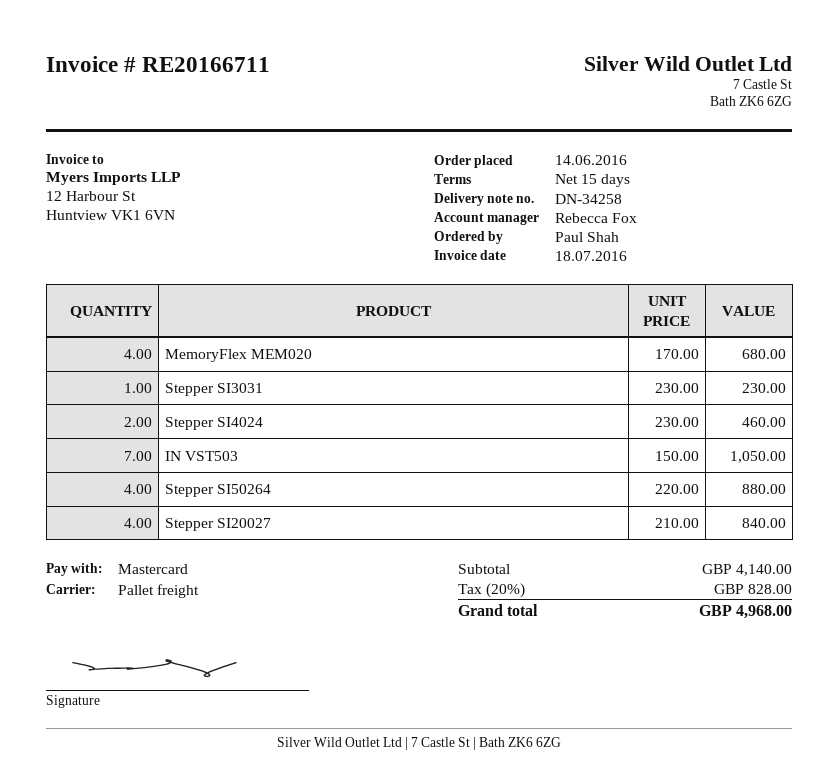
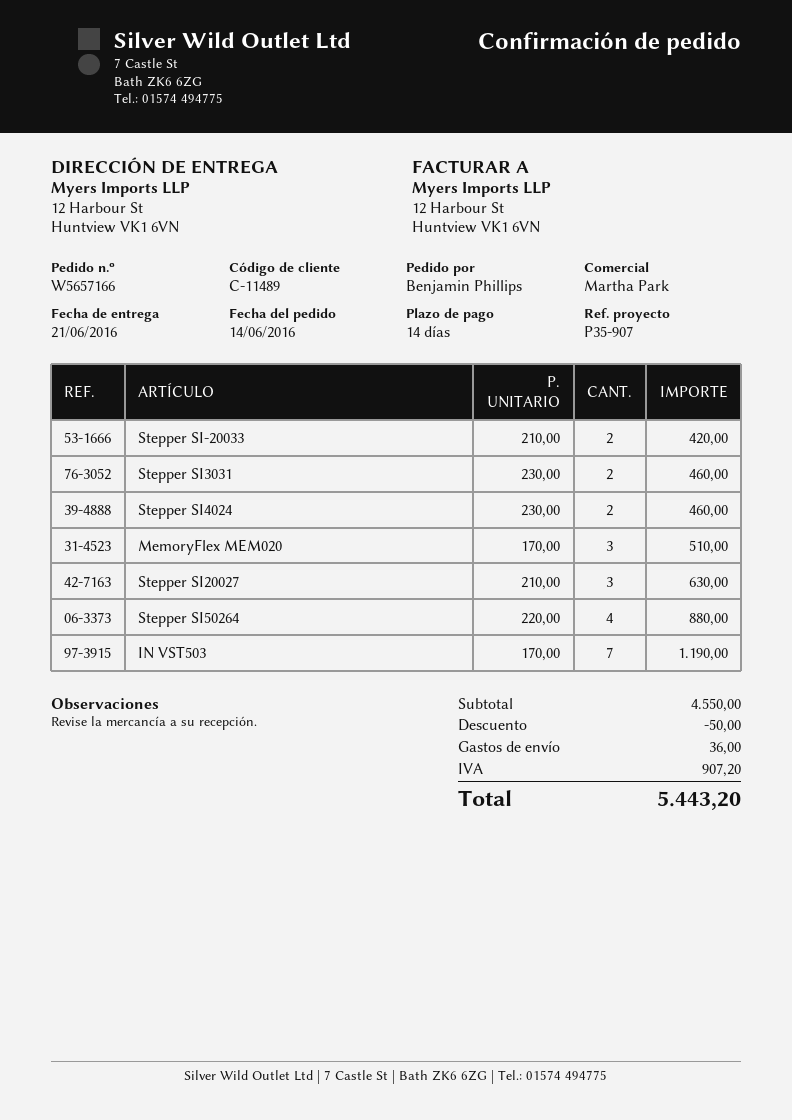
payment terms: 15 days -> 14 days
ordered by: Paul Shah -> Benjamin Phillips
sales rep: Rebecca Fox -> Martha Park
MemoryFlex MEM020: 4 x 170.00 = 680.00 -> 3 x 170.00 = 510.00
Stepper SI3031: 1 x 230.00 = 230.00 -> 2 x 230.00 = 460.00
IN VST503: 7 x 150.00 = 1050.00 -> 7 x 170.00 = 1190.00
Stepper SI20027: 4 x 210.00 = 840.00 -> 3 x 210.00 = 630.00
Stepper SI-20033: none -> 2 x 210.00 = 420.00
subtotal: 4140.00 -> 4550.00
discount: none -> 50.00
shipping: none -> 36.00
tax: 828.00 -> 907.20
total: 4968.00 -> 5443.20

